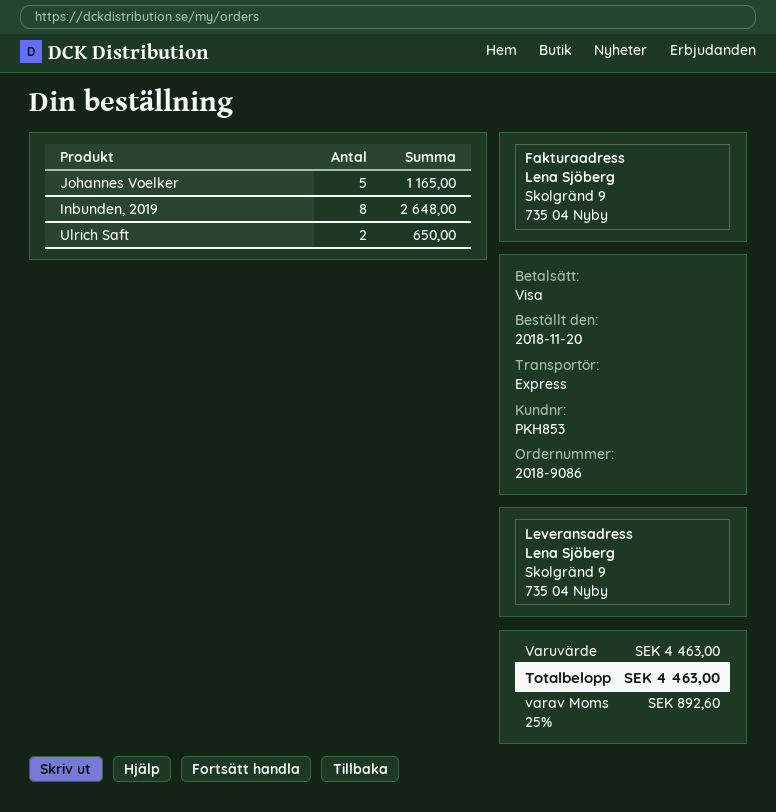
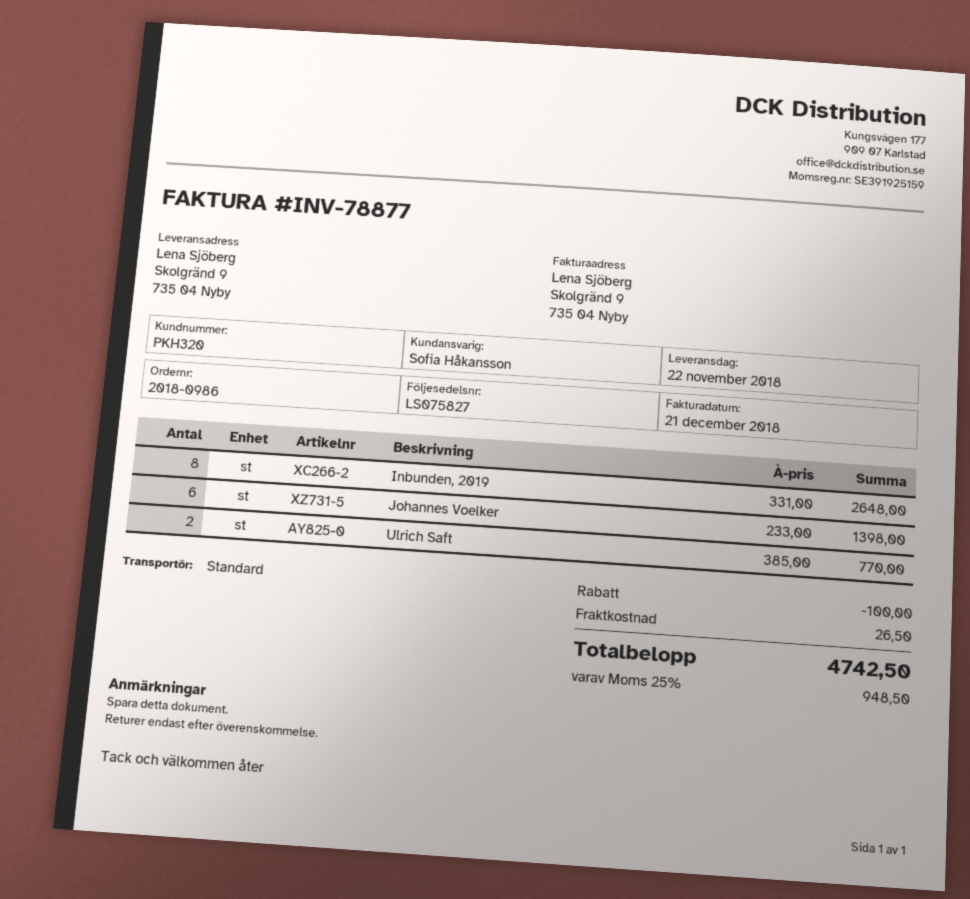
order number: 2018-9086 -> 2018-0986
customer number: PKH853 -> PKH320
shipping method: express -> standard
Johannes Voelker: 5 for 1165.00 -> 6 for 1398.00
Ulrich Saft: 2 for 650.00 -> 2 for 770.00
discount: none -> 100.00
shipping: none -> 26.50
tax: 25% = 892.60 -> 25% = 948.50
total: 4463.00 -> 4742.50

